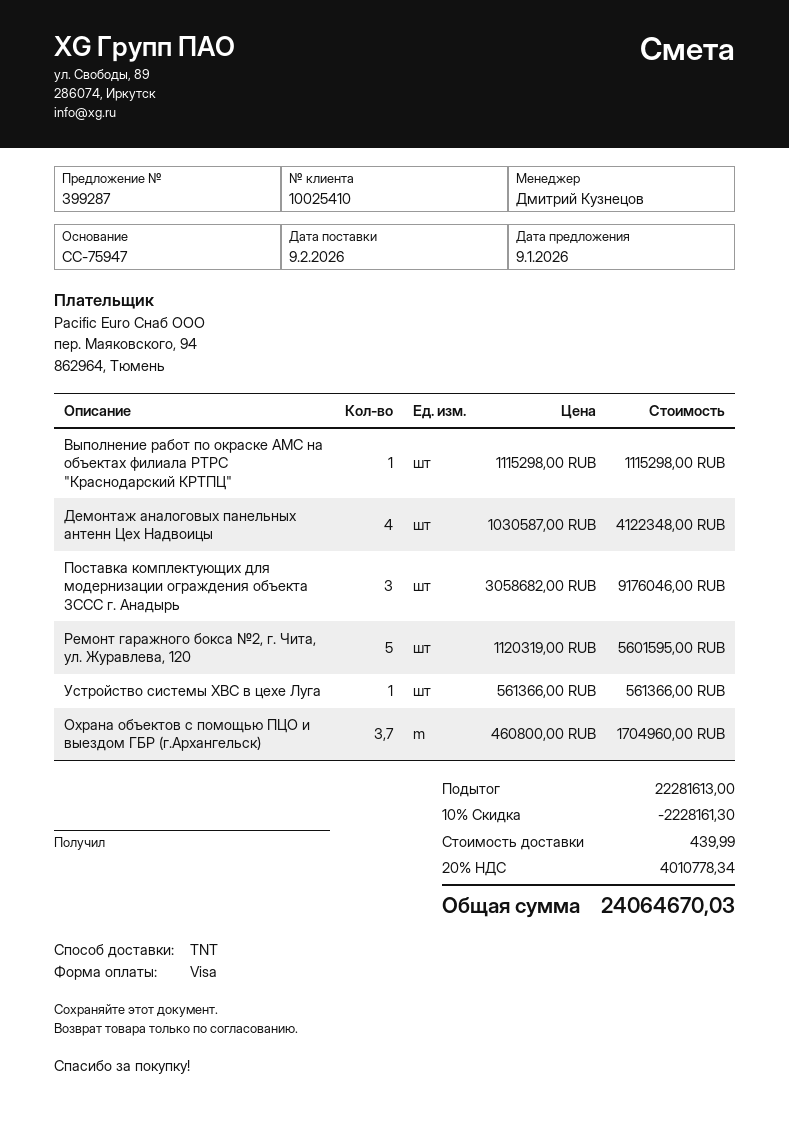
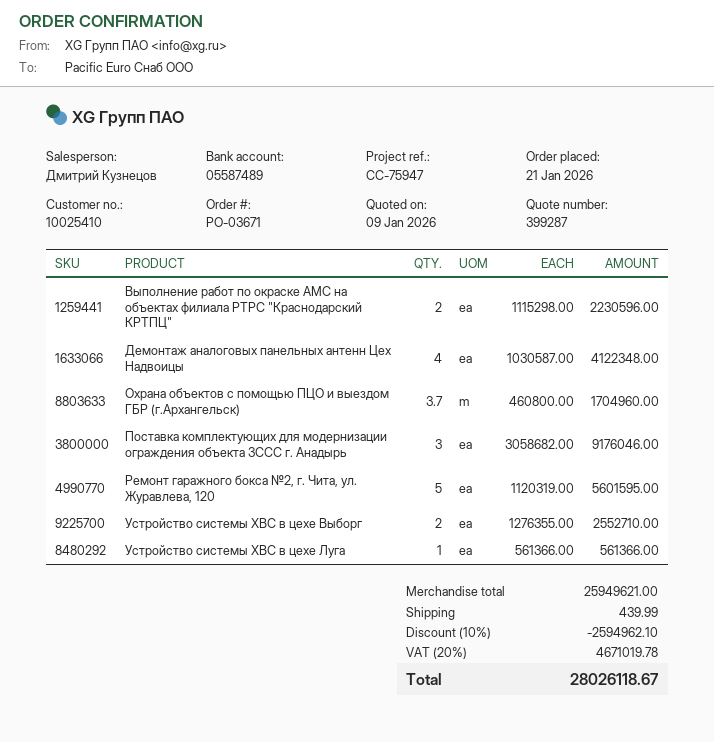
Выполнение работ по окраске АМС на объектах филиала РТРС "Краснодарский КРТПЦ": 1 x 1115298.00 = 1115298.00 -> 2 x 1115298.00 = 2230596.00
Устройство системы ХВС в цехе Выборг: none -> 2 x 1276355.00 = 2552710.00
subtotal: 22281613.00 -> 25949621.00
discount: 10% = 2228161.30 -> 10% = 2594962.10
tax: 20% = 4010778.34 -> 20% = 4671019.78
total: 24064670.03 -> 28026118.67

